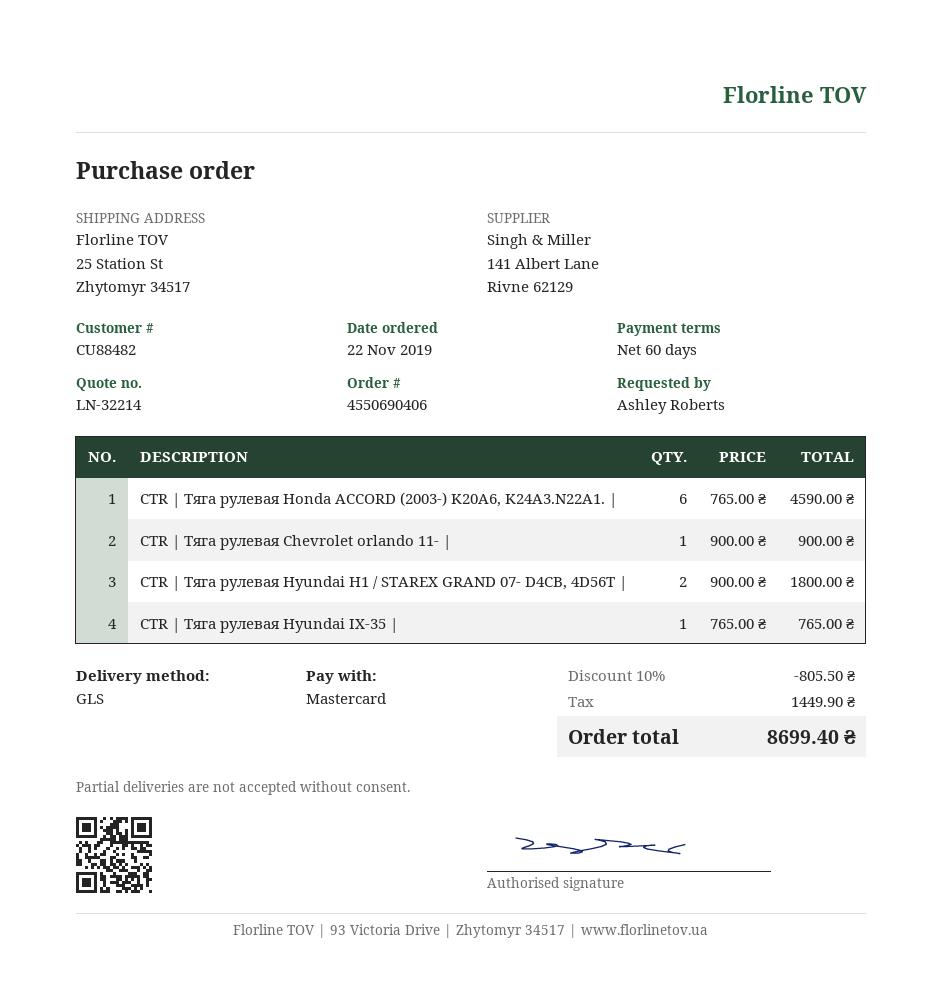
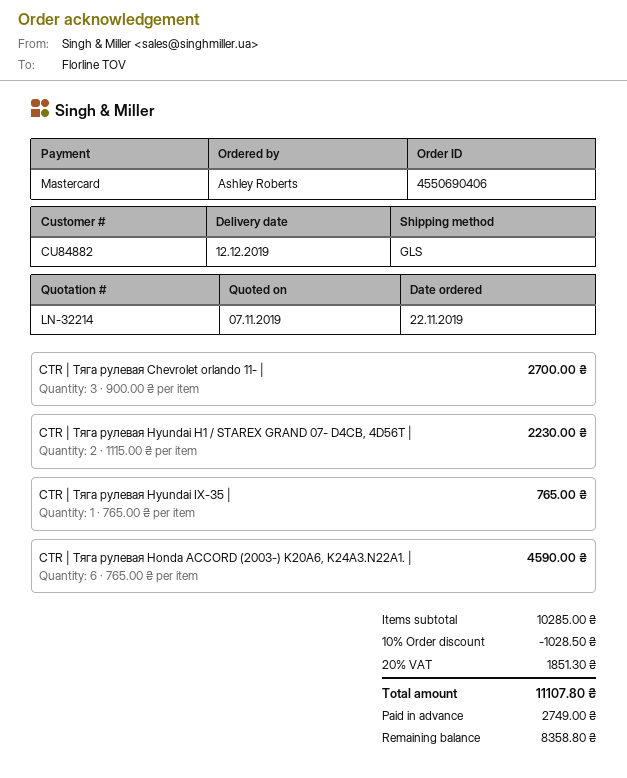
customer number: CU88482 -> CU84882
CTR | Тяга рулевая Chevrolet orlando 11- |: 1 x 900.00 = 900.00 -> 3 x 900.00 = 2700.00
CTR | Тяга рулевая Hyundai H1 / STAREX GRAND 07- D4CB, 4D56T |: 2 x 900.00 = 1800.00 -> 2 x 1115.00 = 2230.00
discount: 10% = 805.50 -> 10% = 1028.50
tax: 1449.90 -> 1851.30
total: 8699.40 -> 11107.80

